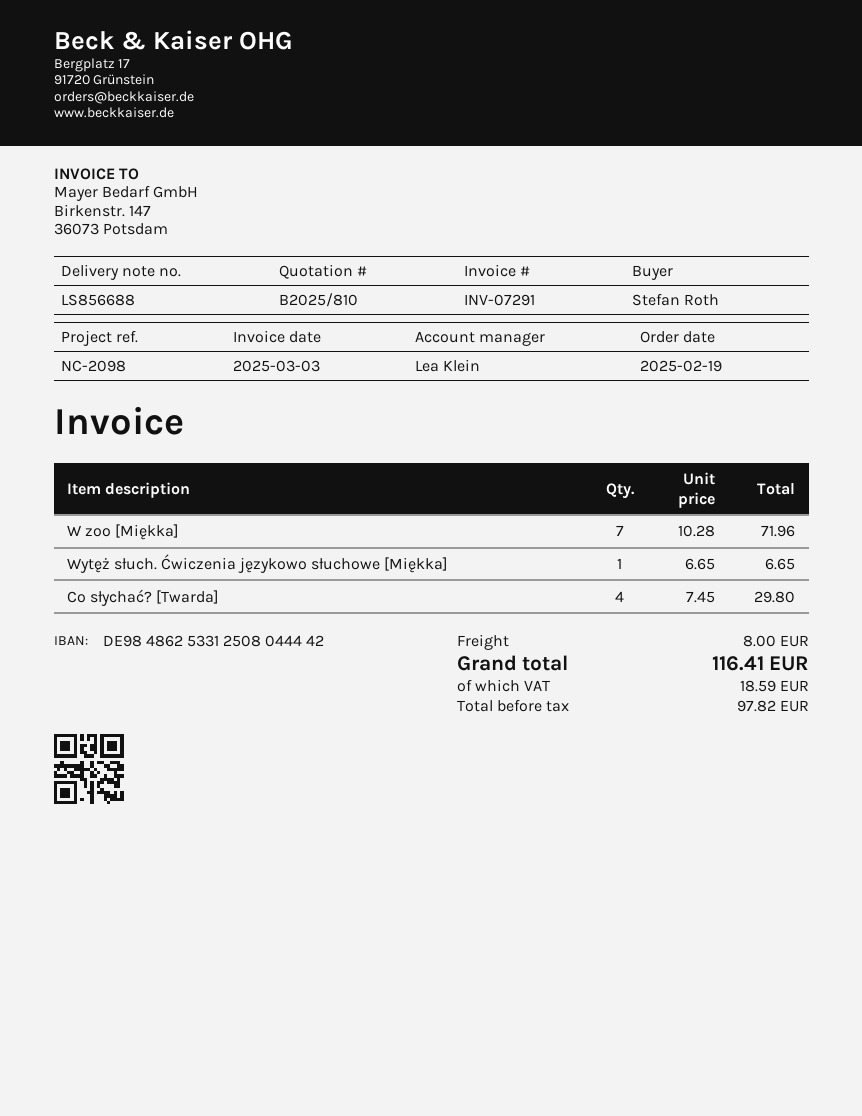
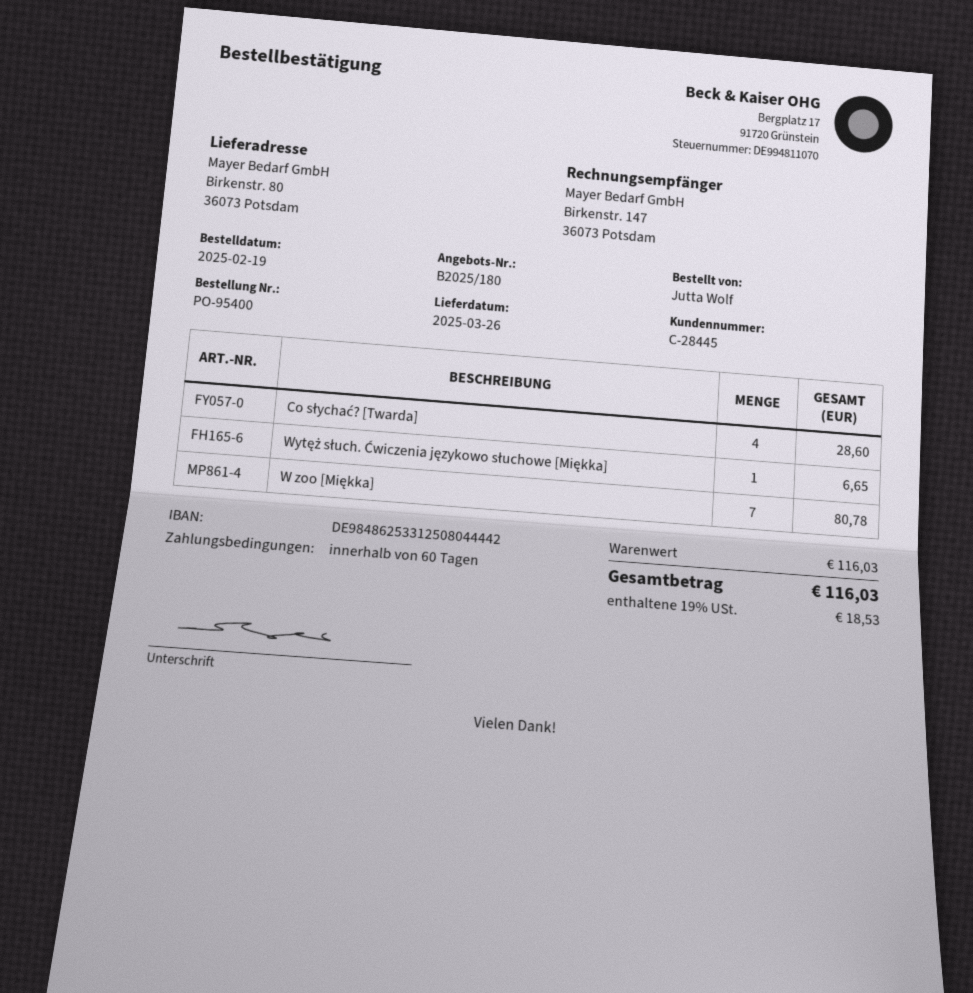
quote number: B2025/810 -> B2025/180
ordered by: Stefan Roth -> Jutta Wolf
W zoo [Miękka]: 7 for 71.96 -> 7 for 80.78
Co słychać? [Twarda]: 4 for 29.80 -> 4 for 28.60
shipping: 8.00 -> none
tax: 18.59 -> 18.53
total: 116.41 -> 116.03

